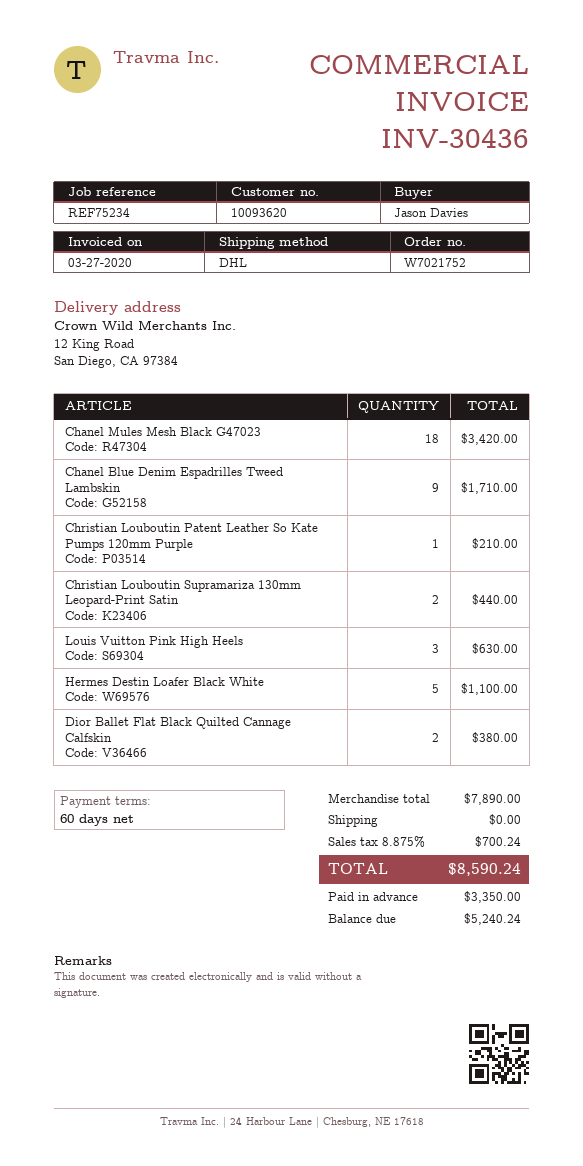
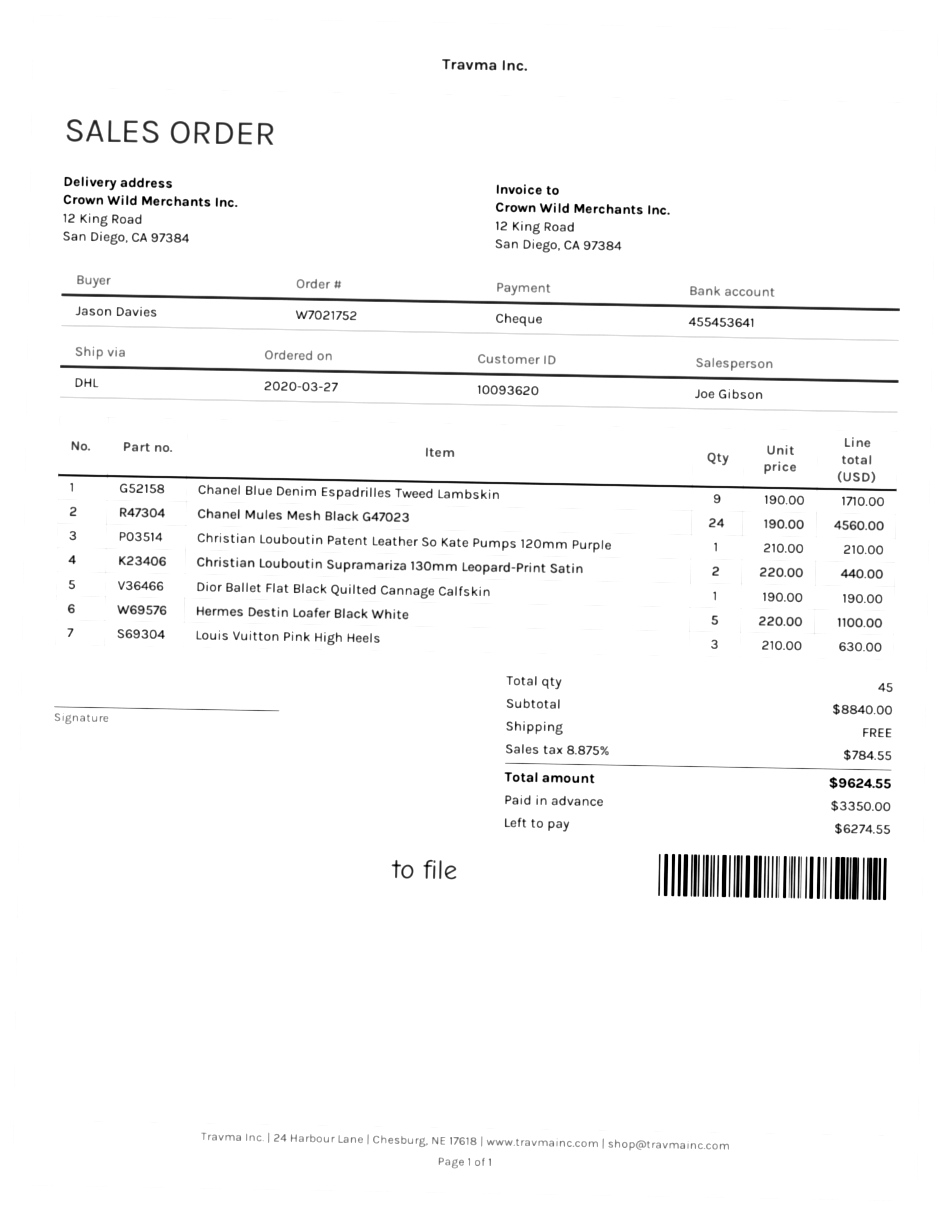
Chanel Mules Mesh Black G47023: 18 for 3420.00 -> 24 for 4560.00
Dior Ballet Flat Black Quilted Cannage Calfskin: 2 for 380.00 -> 1 for 190.00
subtotal: 7890.00 -> 8840.00
tax: 8.875% = 700.24 -> 8.875% = 784.55
total: 8590.24 -> 9624.55
balance: 5240.24 -> 6274.55

